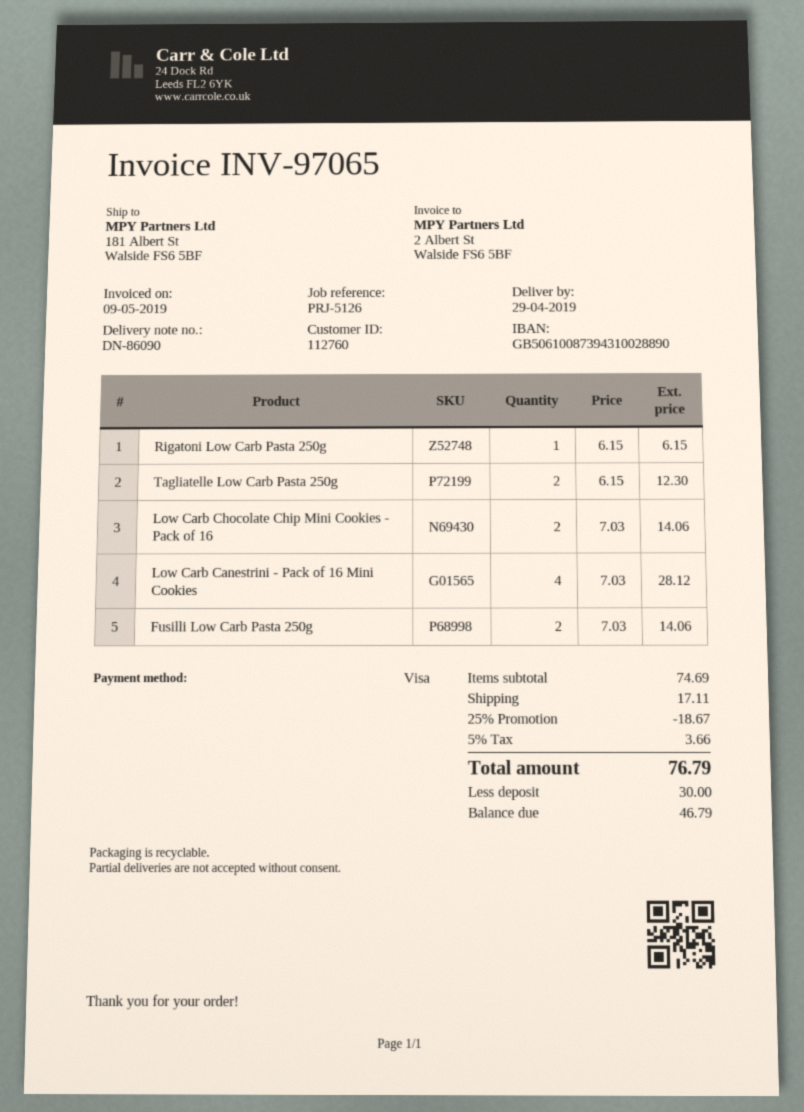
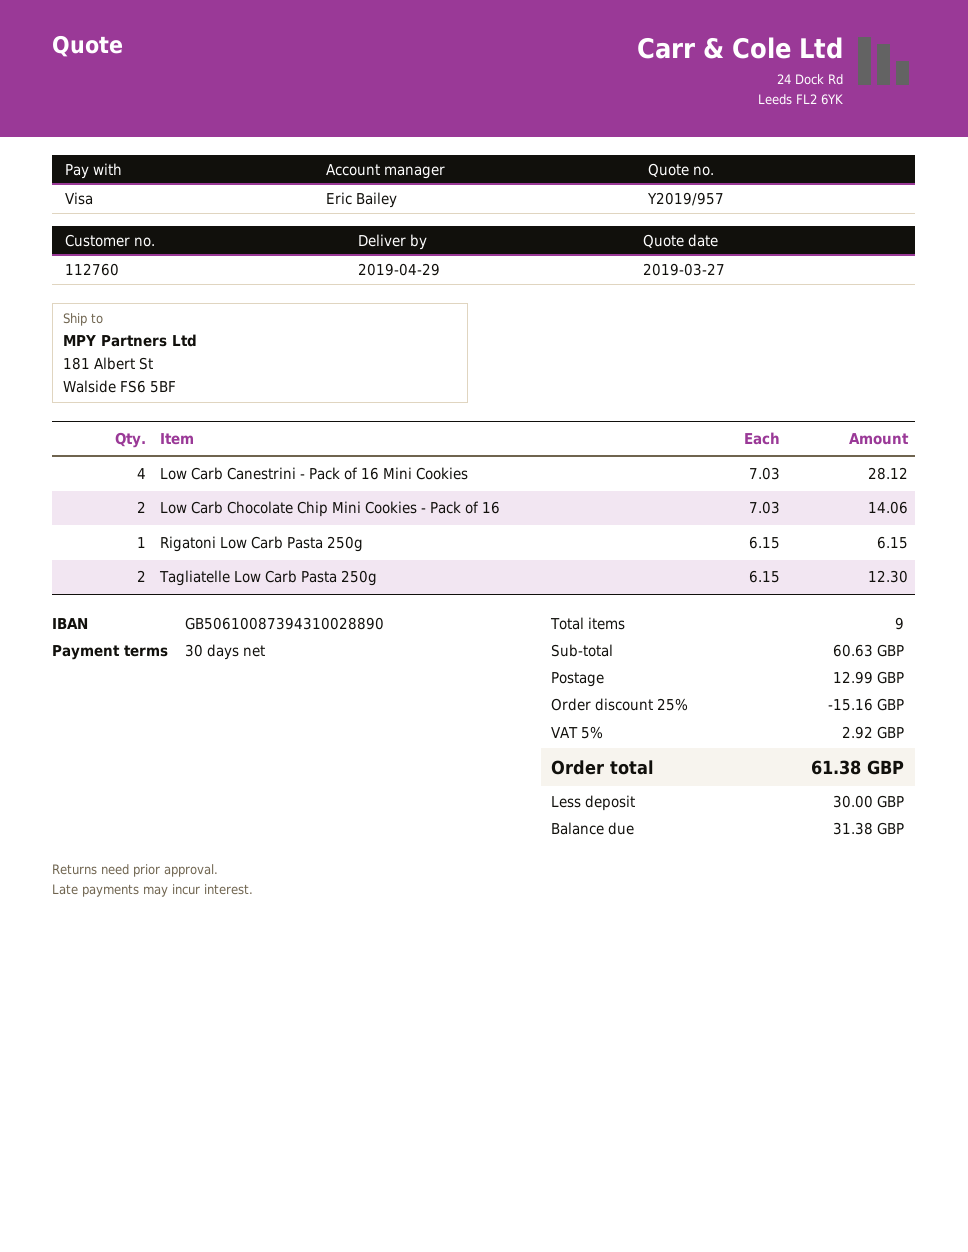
Fusilli Low Carb Pasta 250g: 2 x 7.03 = 14.06 -> none
subtotal: 74.69 -> 60.63
discount: 25% = 18.67 -> 25% = 15.16
shipping: 17.11 -> 12.99
tax: 5% = 3.66 -> 5% = 2.92
total: 76.79 -> 61.38
balance: 46.79 -> 31.38

